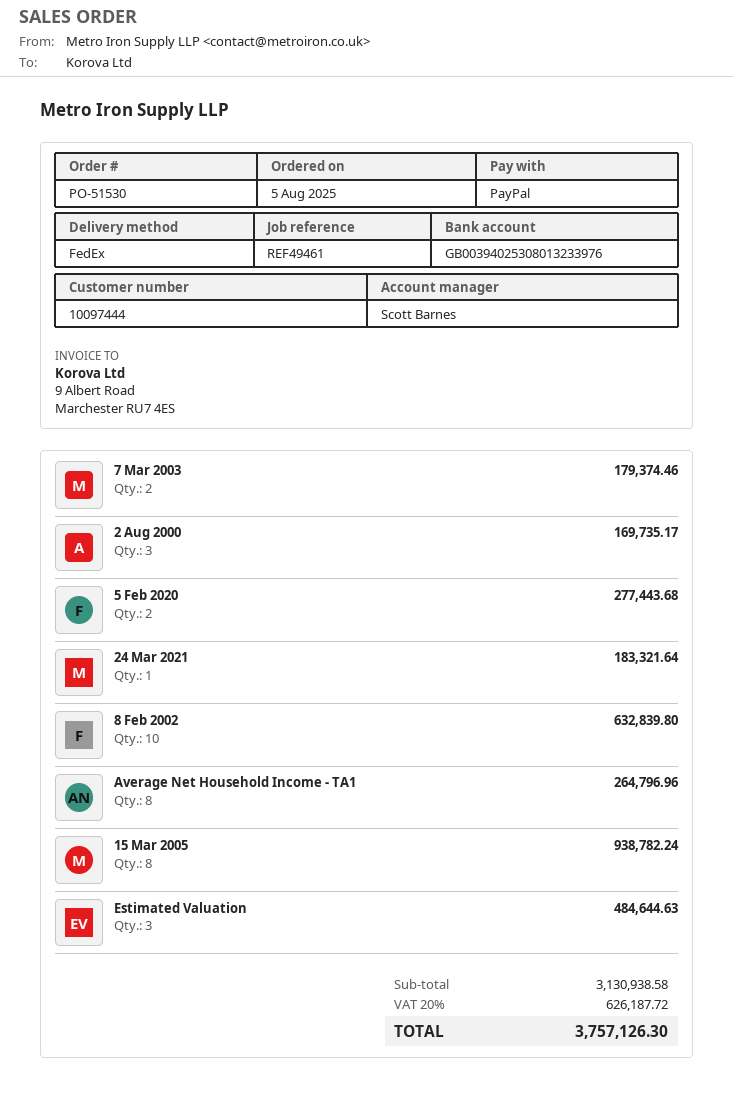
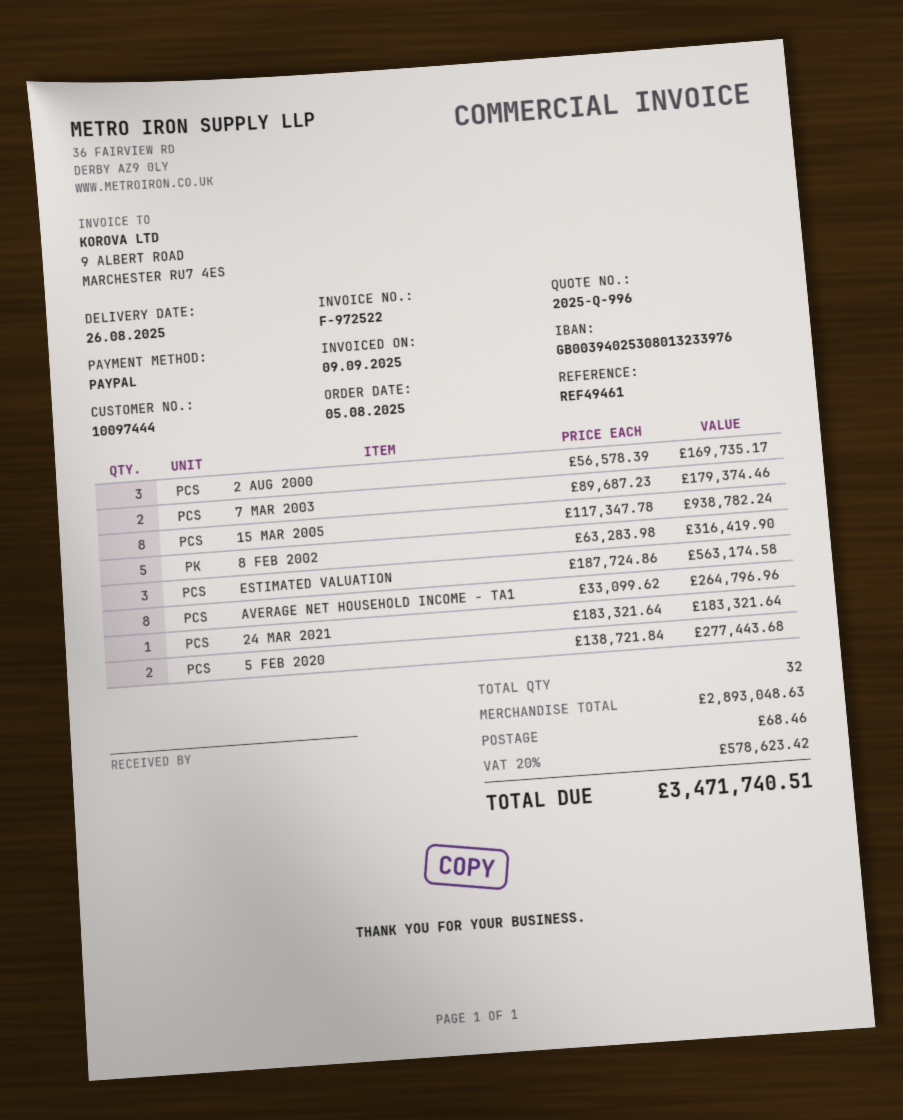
8 Feb 2002: 10 for 632839.80 -> 5 for 316419.90
Estimated Valuation: 3 for 484644.63 -> 3 for 563174.58
subtotal: 3130938.58 -> 2893048.63
shipping: none -> 68.46
tax: 20% = 626187.72 -> 20% = 578623.42
total: 3757126.30 -> 3471740.51

